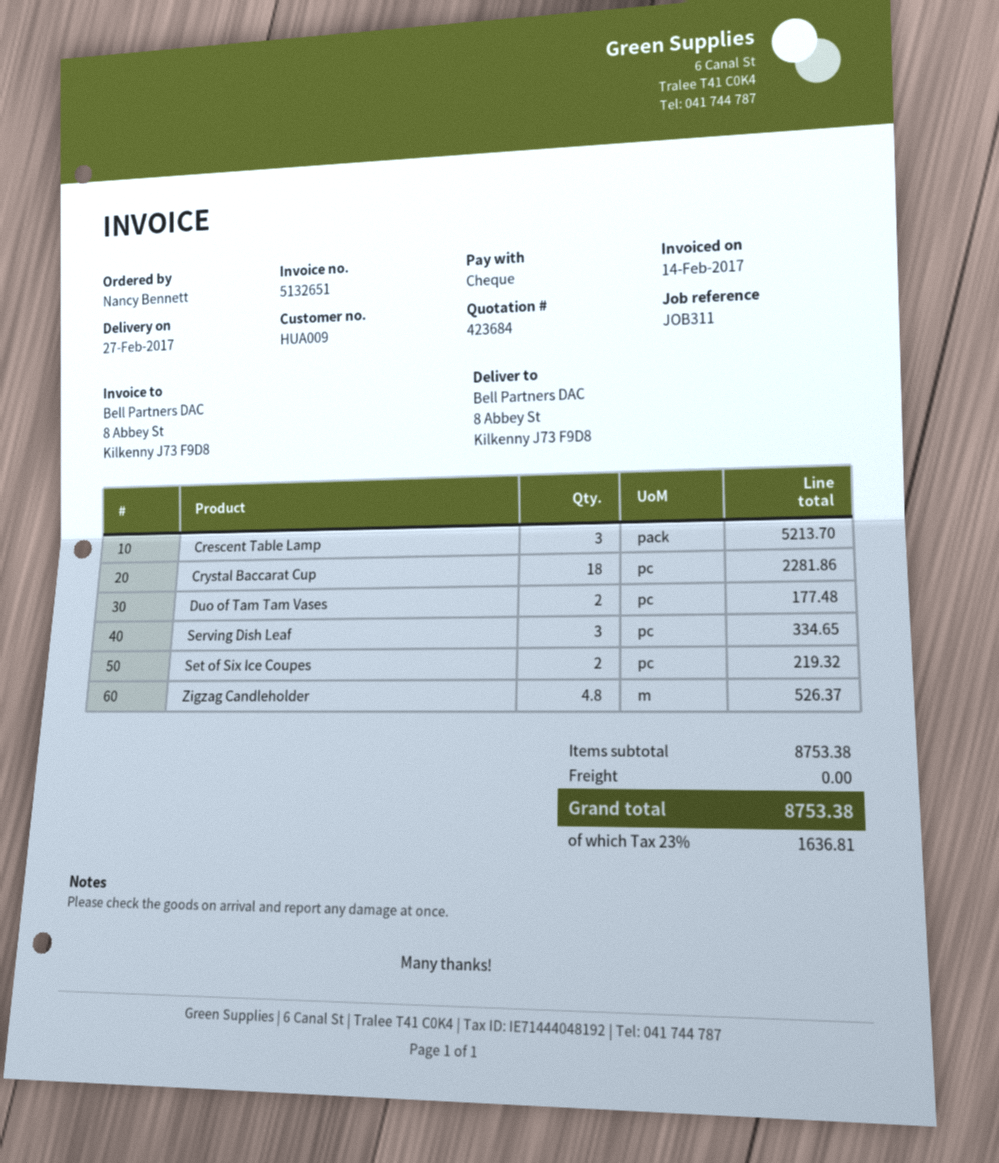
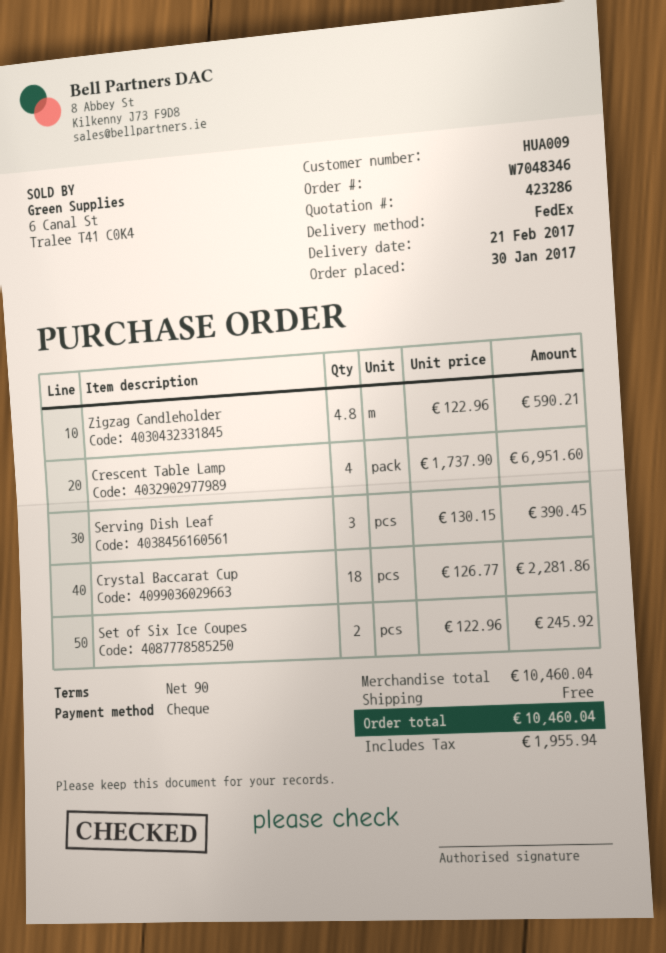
quote number: 423684 -> 423286
delivery date: 2017-02-27 -> 2017-02-21
Crescent Table Lamp: 3 for 5213.70 -> 4 for 6951.60
Duo of Tam Tam Vases: 2 for 177.48 -> none
Serving Dish Leaf: 3 for 334.65 -> 3 for 390.45
Set of Six Ice Coupes: 2 for 219.32 -> 2 for 245.92
Zigzag Candleholder: 4.8 for 526.37 -> 4.8 for 590.21
subtotal: 8753.38 -> 10460.04
tax: 1636.81 -> 1955.94
total: 8753.38 -> 10460.04

